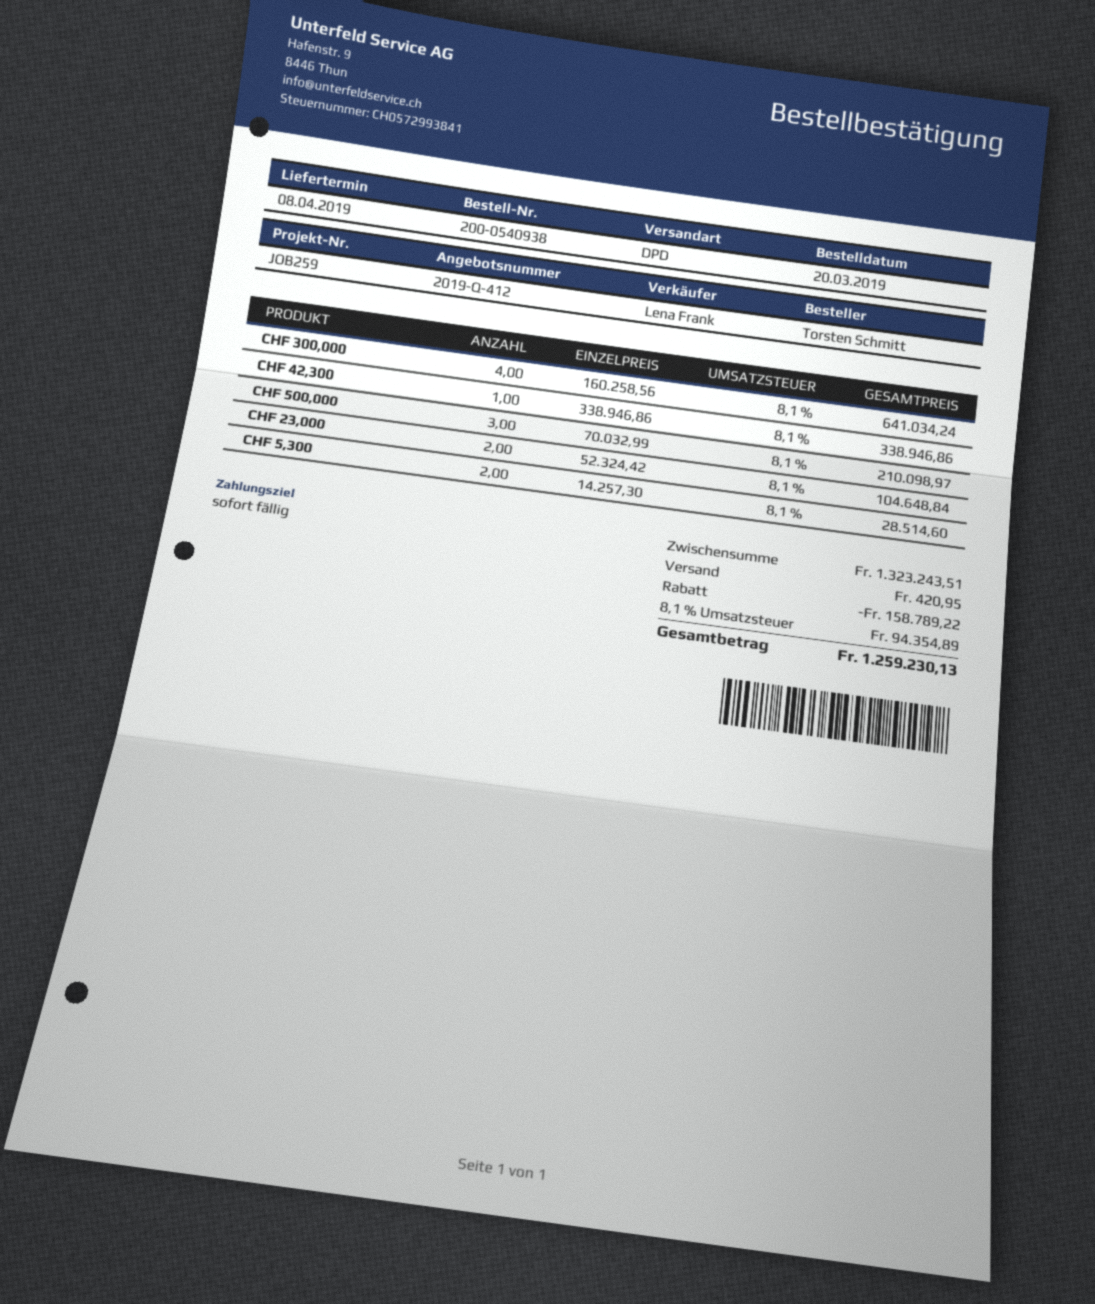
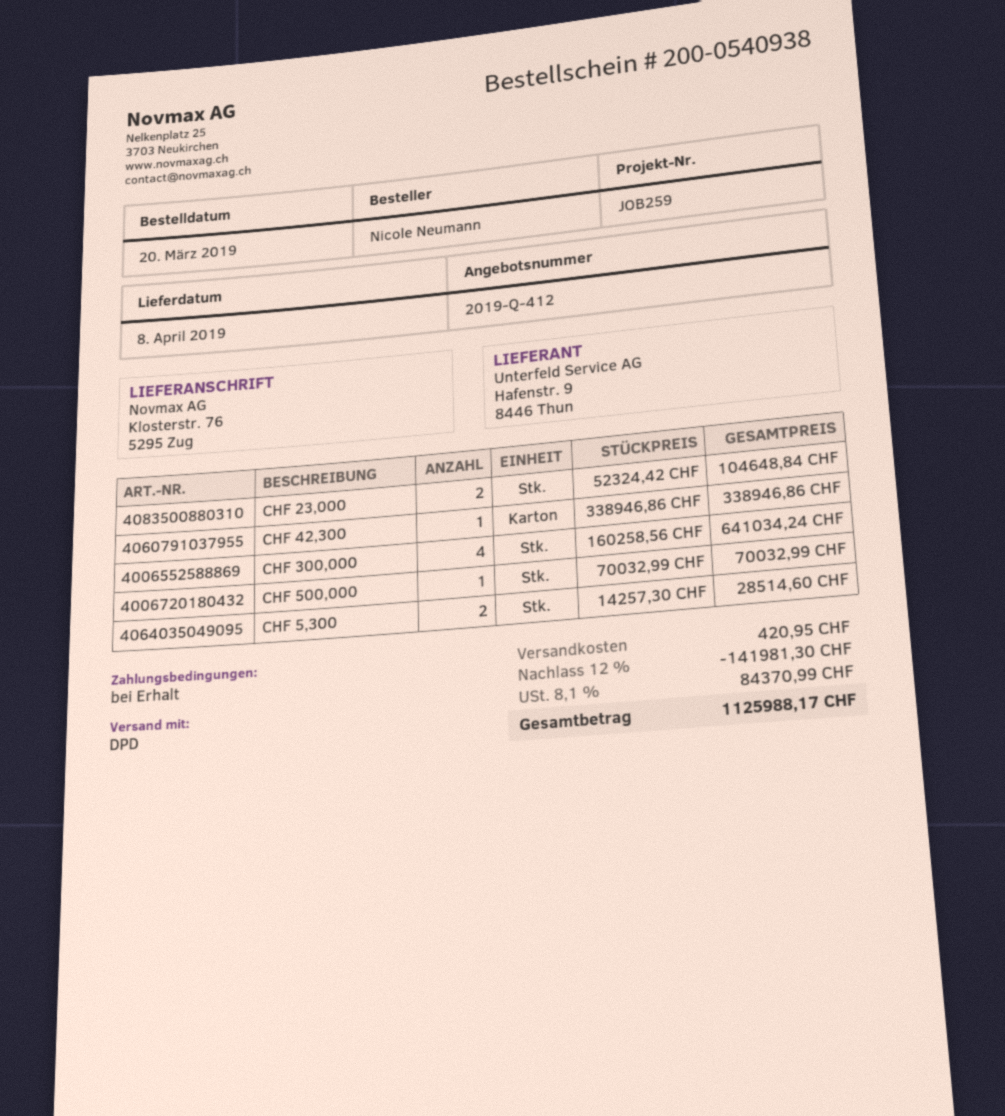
ordered by: Torsten Schmitt -> Nicole Neumann
CHF 500,000: 3 x 70032.99 = 210098.97 -> 1 x 70032.99 = 70032.99
discount: 158789.22 -> 141981.30
tax: 8.1% = 94354.89 -> 8.1% = 84370.99
total: 1259230.13 -> 1125988.17

